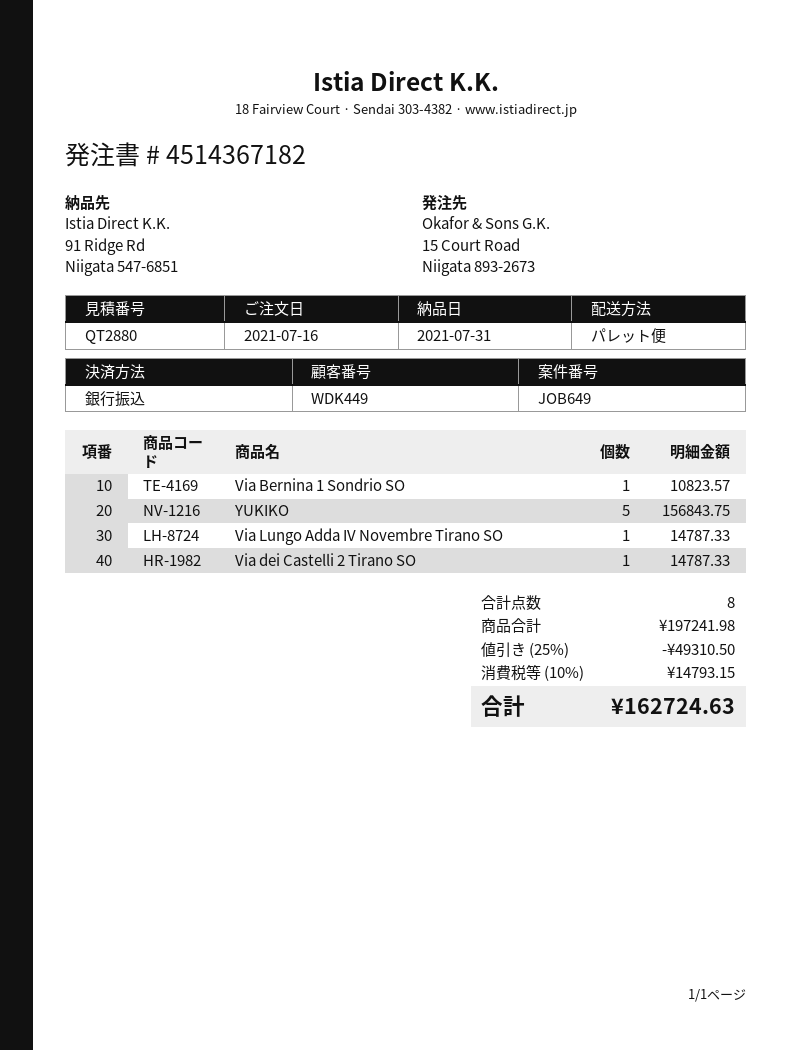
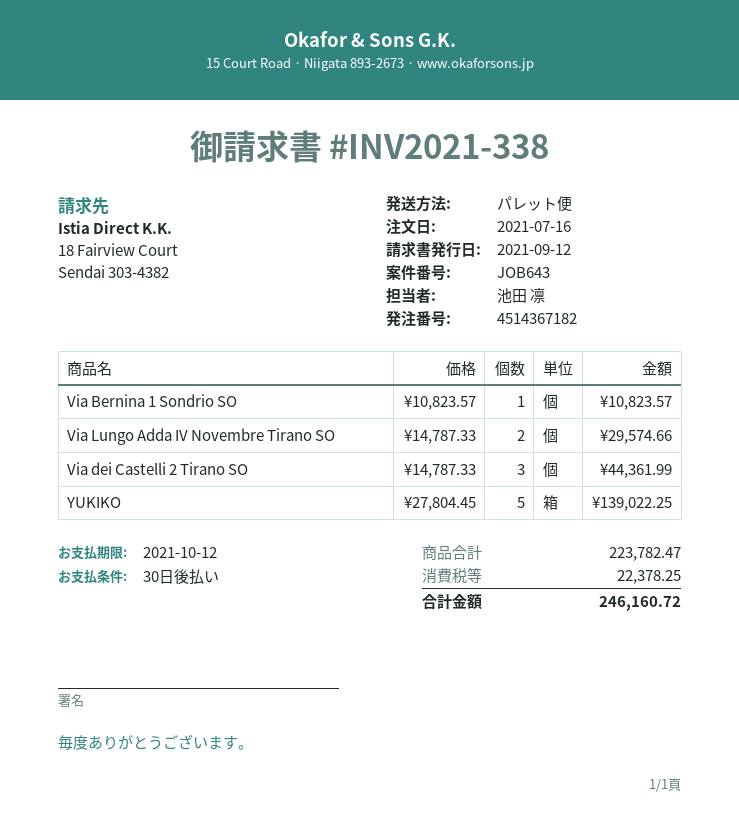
reference: JOB649 -> JOB643
YUKIKO: 5 for 156843.75 -> 5 for 139022.25
Via Lungo Adda IV Novembre Tirano SO: 1 for 14787.33 -> 2 for 29574.66
Via dei Castelli 2 Tirano SO: 1 for 14787.33 -> 3 for 44361.99
subtotal: 197241.98 -> 223782.47
discount: 25% = 49310.50 -> none
tax: 14793.15 -> 22378.25
total: 162724.63 -> 246160.72

